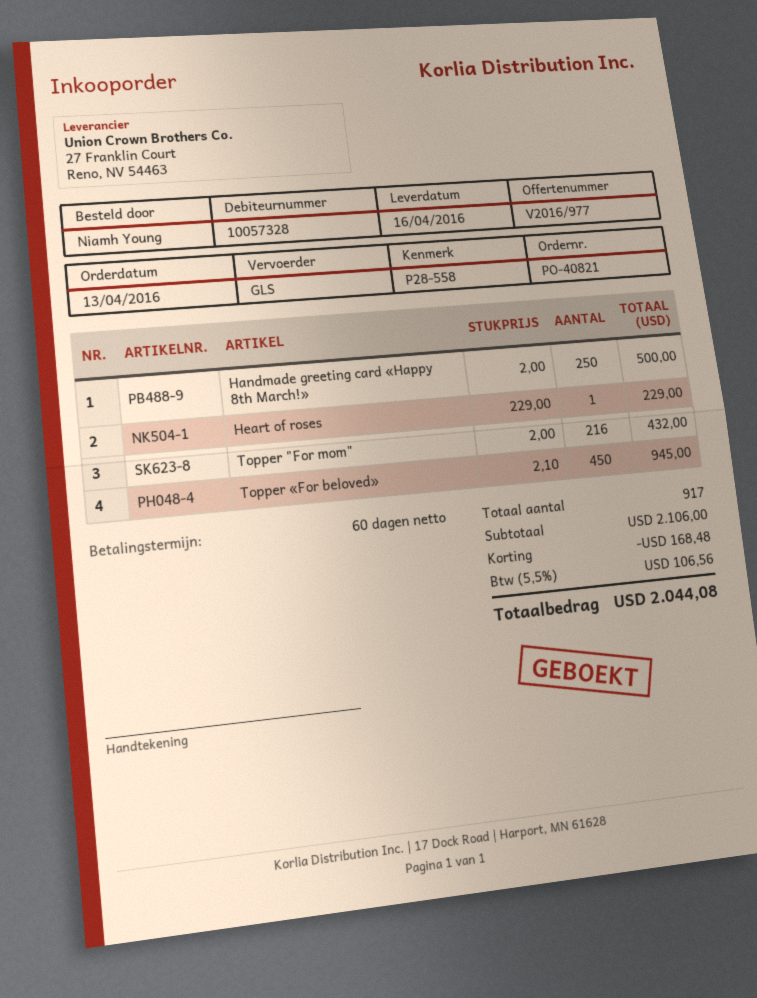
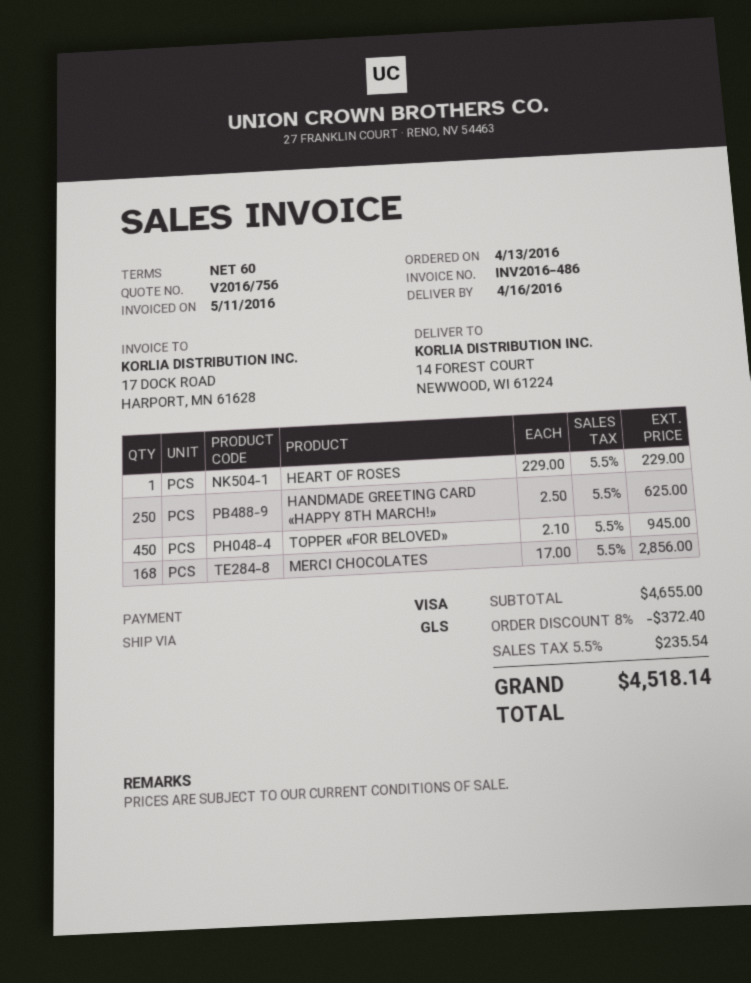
quote number: V2016/977 -> V2016/756
Handmade greeting card «Happy 8th March!»: 250 x 2.00 = 500.00 -> 250 x 2.50 = 625.00
Topper "For mom": 216 x 2.00 = 432.00 -> none
MERCI CHOCOLATES: none -> 168 x 17.00 = 2856.00
subtotal: 2106.00 -> 4655.00
discount: 168.48 -> 372.40
tax: 5.5% = 106.56 -> 5.5% = 235.54
total: 2044.08 -> 4518.14

